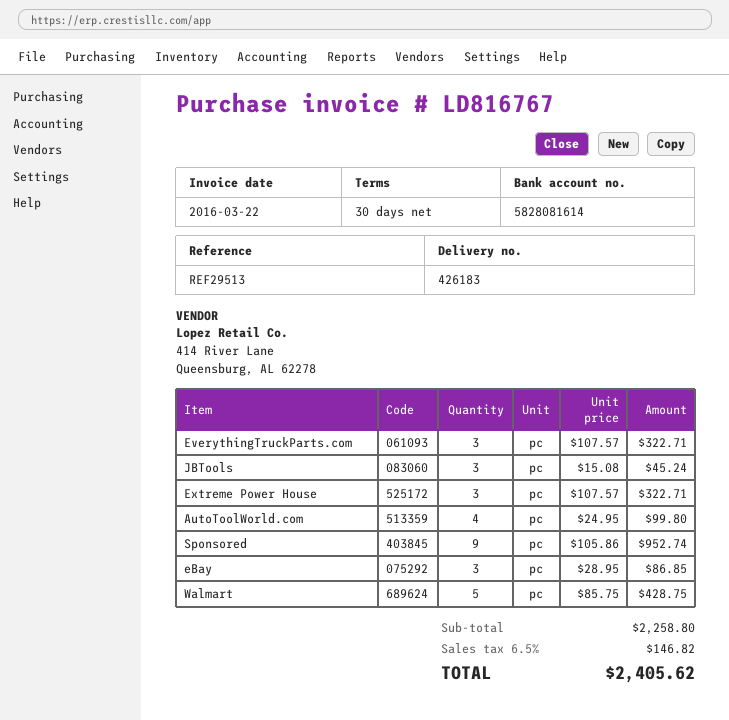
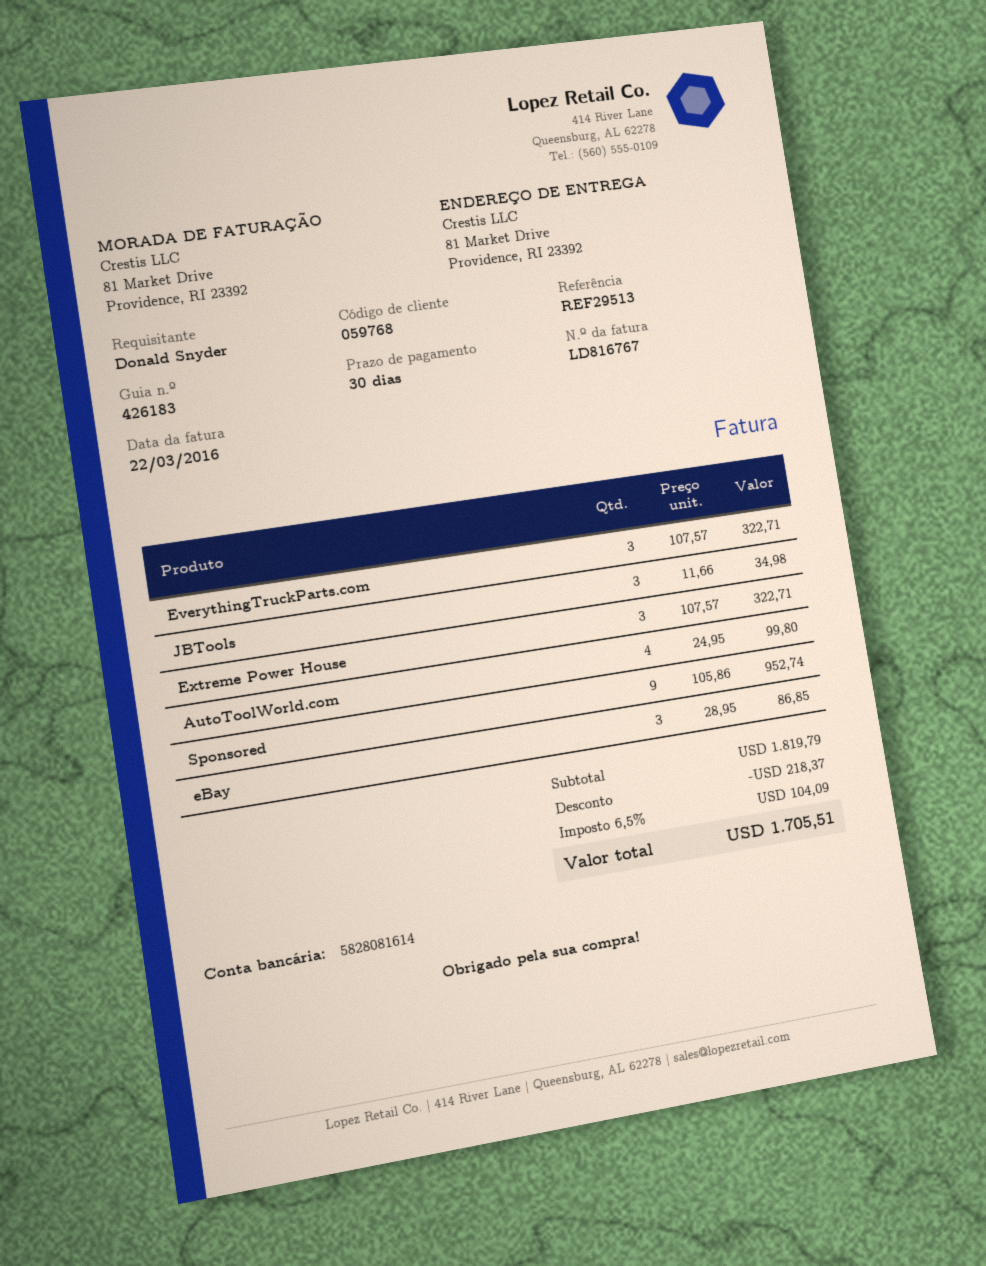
JBTools: 3 x 15.08 = 45.24 -> 3 x 11.66 = 34.98
Walmart: 5 x 85.75 = 428.75 -> none
subtotal: 2258.80 -> 1819.79
discount: none -> 218.37
tax: 6.5% = 146.82 -> 6.5% = 104.09
total: 2405.62 -> 1705.51

